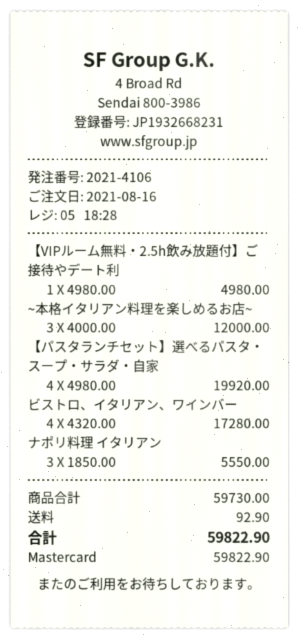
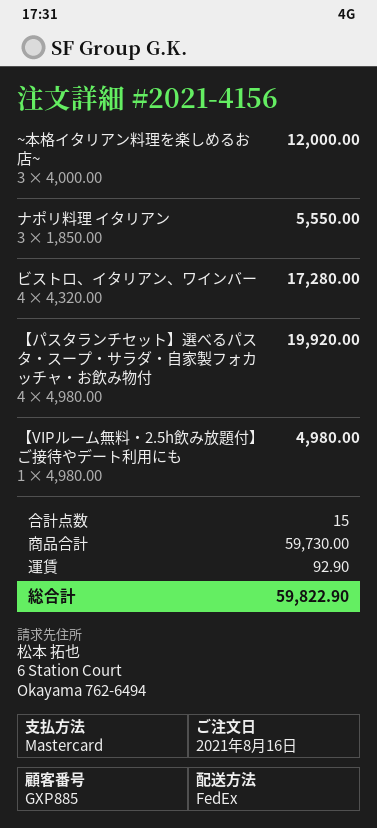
order number: 2021-4106 -> 2021-4156

